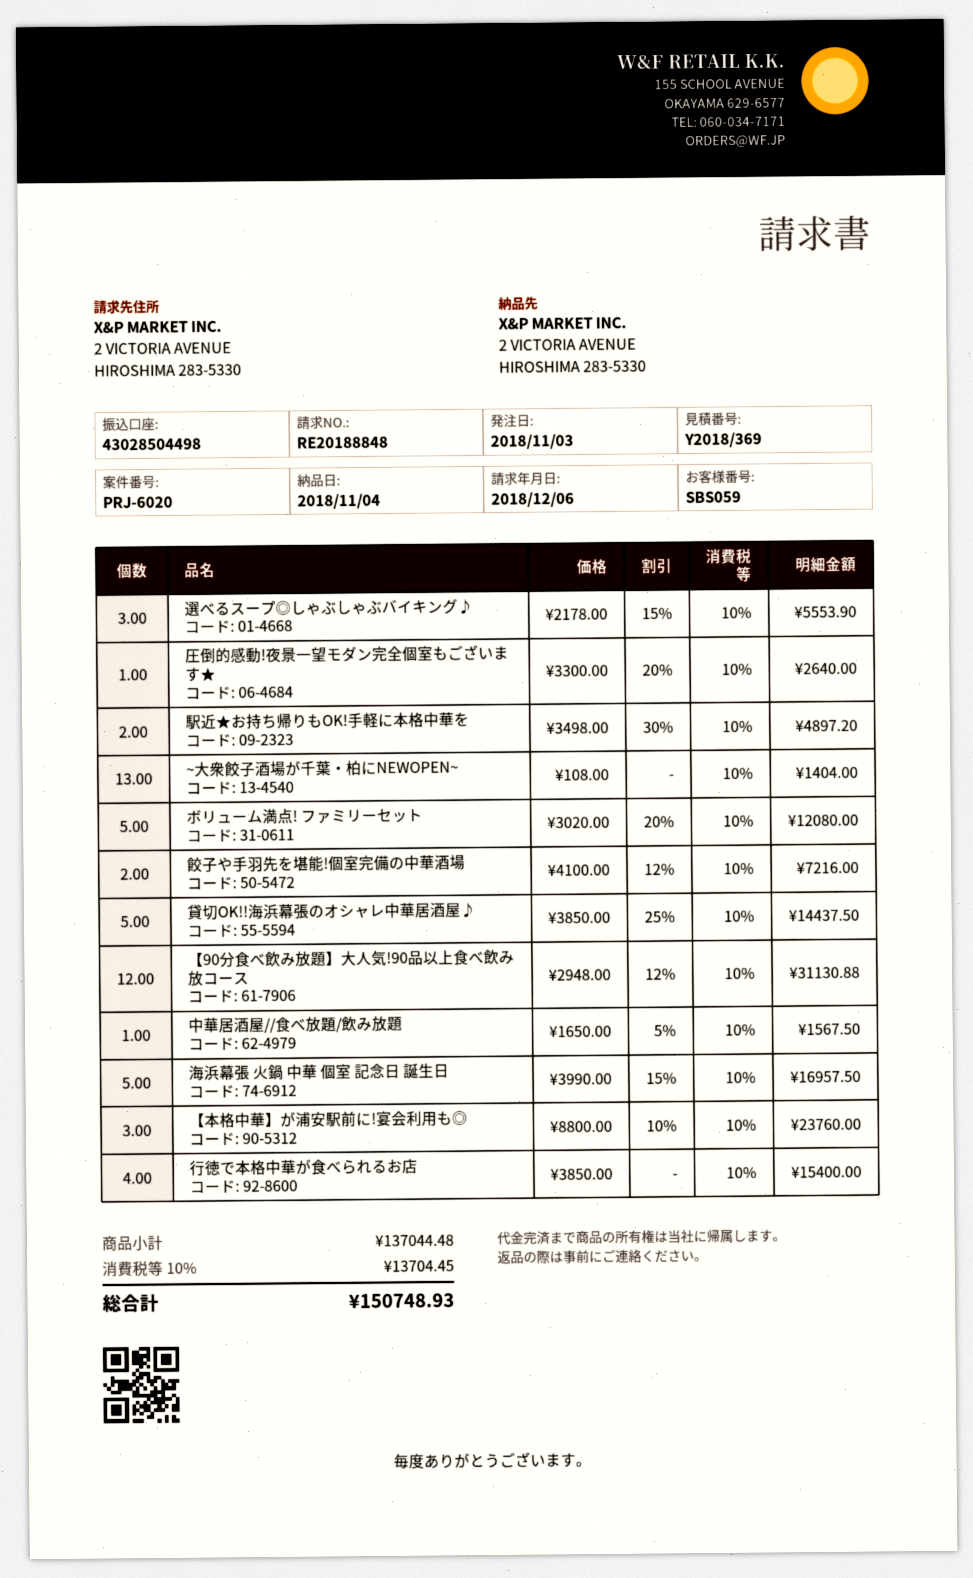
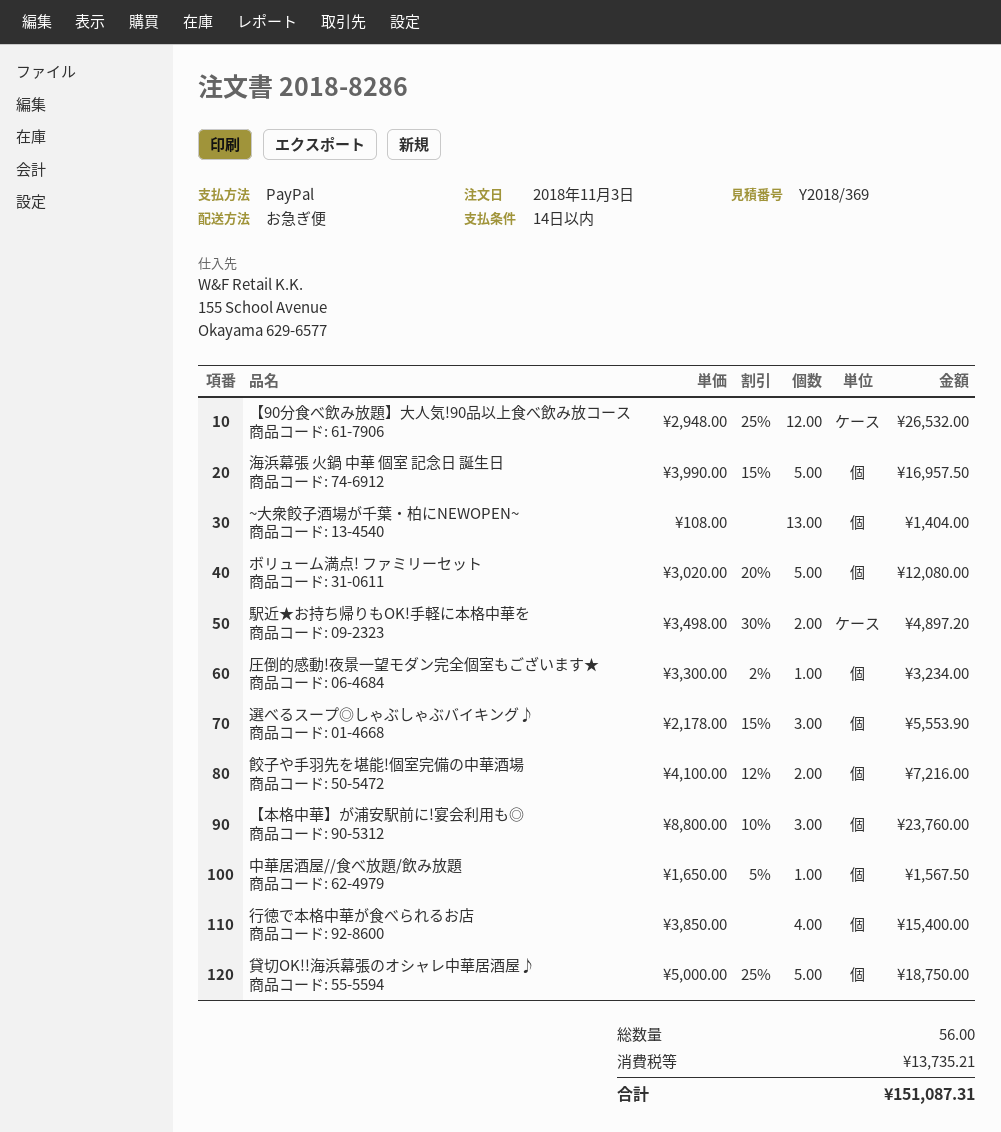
圧倒的感動!夜景一望モダン完全個室もございます★: 1 x 3300.00 - 20% = 2640.00 -> 1 x 3300.00 - 2% = 3234.00
貸切OK!!海浜幕張のオシャレ中華居酒屋♪: 5 x 3850.00 - 25% = 14437.50 -> 5 x 5000.00 - 25% = 18750.00
【90分食べ飲み放題】大人気!90品以上食べ飲み放コース: 12 x 2948.00 - 12% = 31130.88 -> 12 x 2948.00 - 25% = 26532.00
tax: 13704.45 -> 13735.21
total: 150748.93 -> 151087.31

